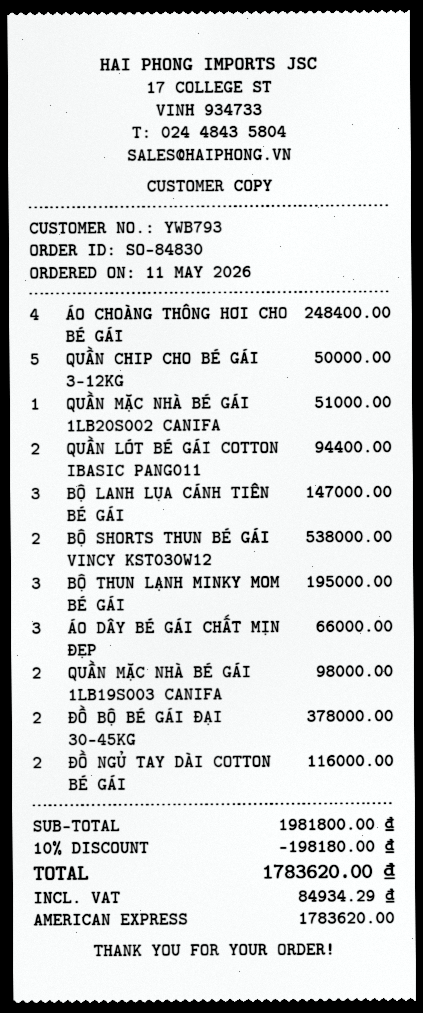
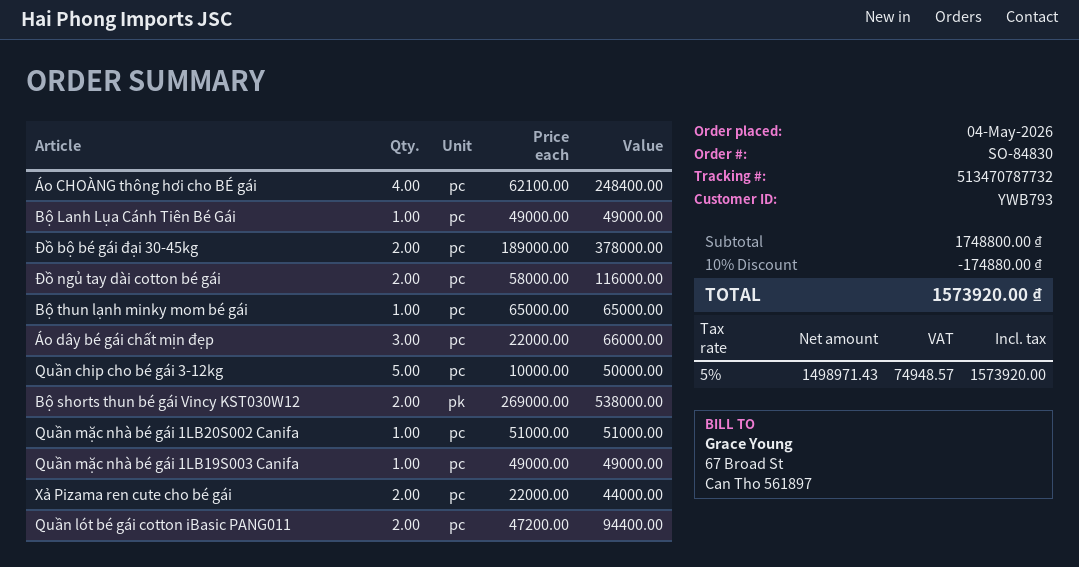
order date: 2026-05-11 -> 2026-05-04
BỘ LANH LỤA CÁNH TIÊN BÉ GÁI: 3 for 147000.00 -> 1 for 49000.00
BỘ THUN LẠNH MINKY MOM BÉ GÁI: 3 for 195000.00 -> 1 for 65000.00
QUẦN MẶC NHÀ BÉ GÁI 1LB19S003 CANIFA: 2 for 98000.00 -> 1 for 49000.00
Xả Pizama ren cute cho bé gái: none -> 2 for 44000.00
subtotal: 1981800.00 -> 1748800.00
discount: 10% = 198180.00 -> 10% = 174880.00
tax: 84934.29 -> 74948.57
total: 1783620.00 -> 1573920.00

